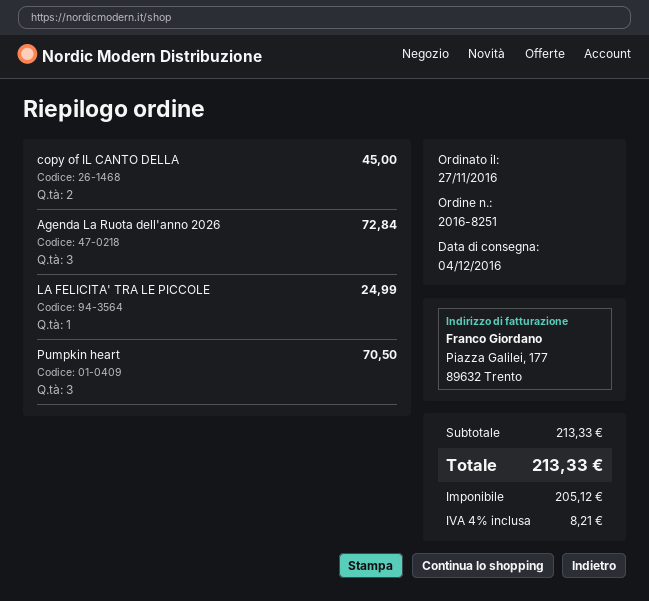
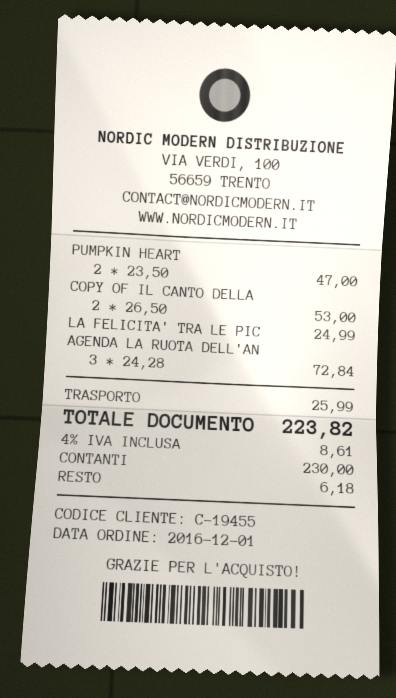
order date: 2016-11-27 -> 2016-12-01
copy of IL CANTO DELLA: 2 for 45.00 -> 2 for 53.00
Pumpkin heart: 3 for 70.50 -> 2 for 47.00
shipping: none -> 25.99
tax: 4% = 8.21 -> 4% = 8.61
total: 213.33 -> 223.82

